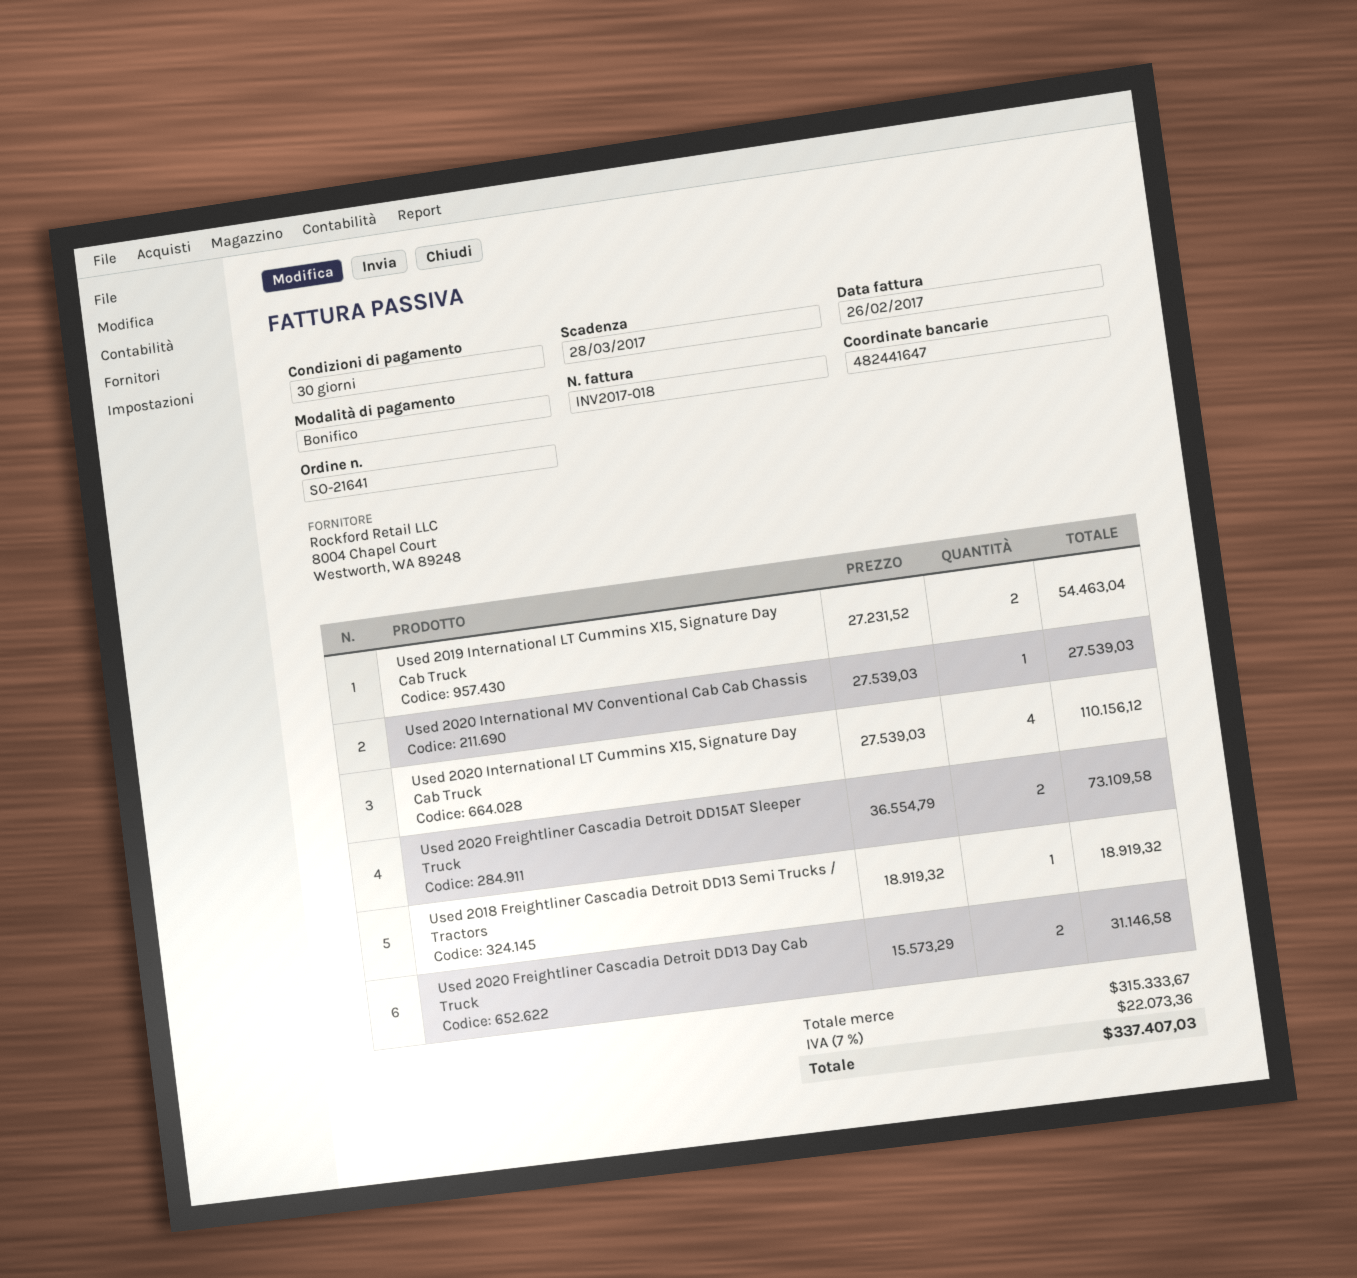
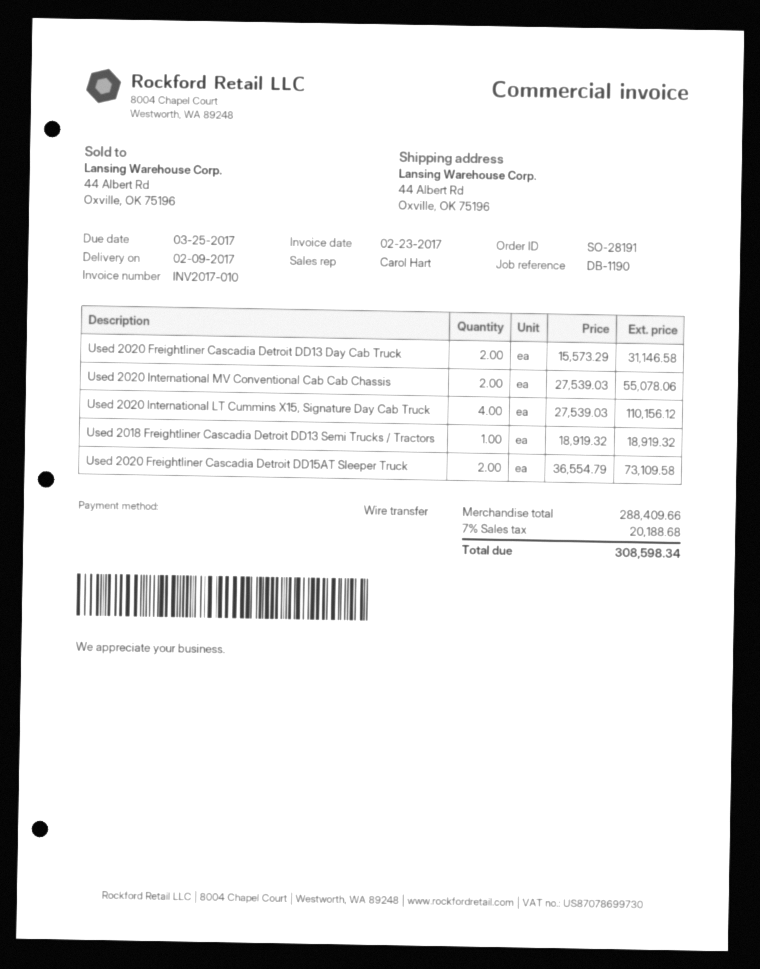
order number: SO-21641 -> SO-28191
invoice number: INV2017-018 -> INV2017-010
invoice date: 2017-02-26 -> 2017-02-23
due date: 2017-03-28 -> 2017-03-25
Used 2019 International LT Cummins X15, Signature Day Cab Truck: 2 x 27231.52 = 54463.04 -> none
Used 2020 International MV Conventional Cab Cab Chassis: 1 x 27539.03 = 27539.03 -> 2 x 27539.03 = 55078.06
subtotal: 315333.67 -> 288409.66
tax: 7% = 22073.36 -> 7% = 20188.68
total: 337407.03 -> 308598.34

